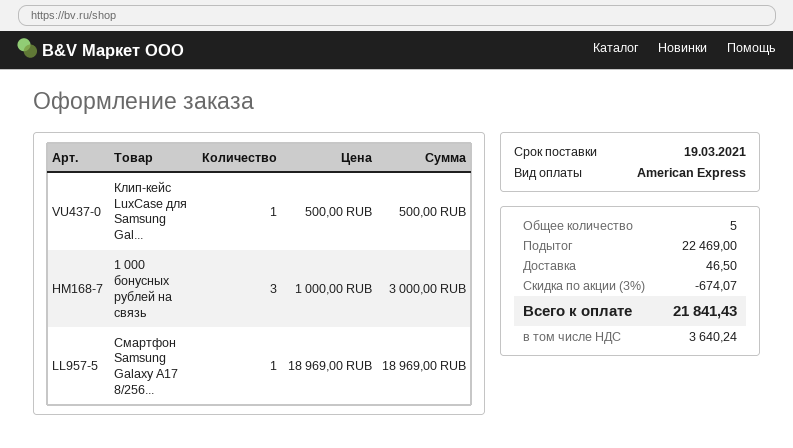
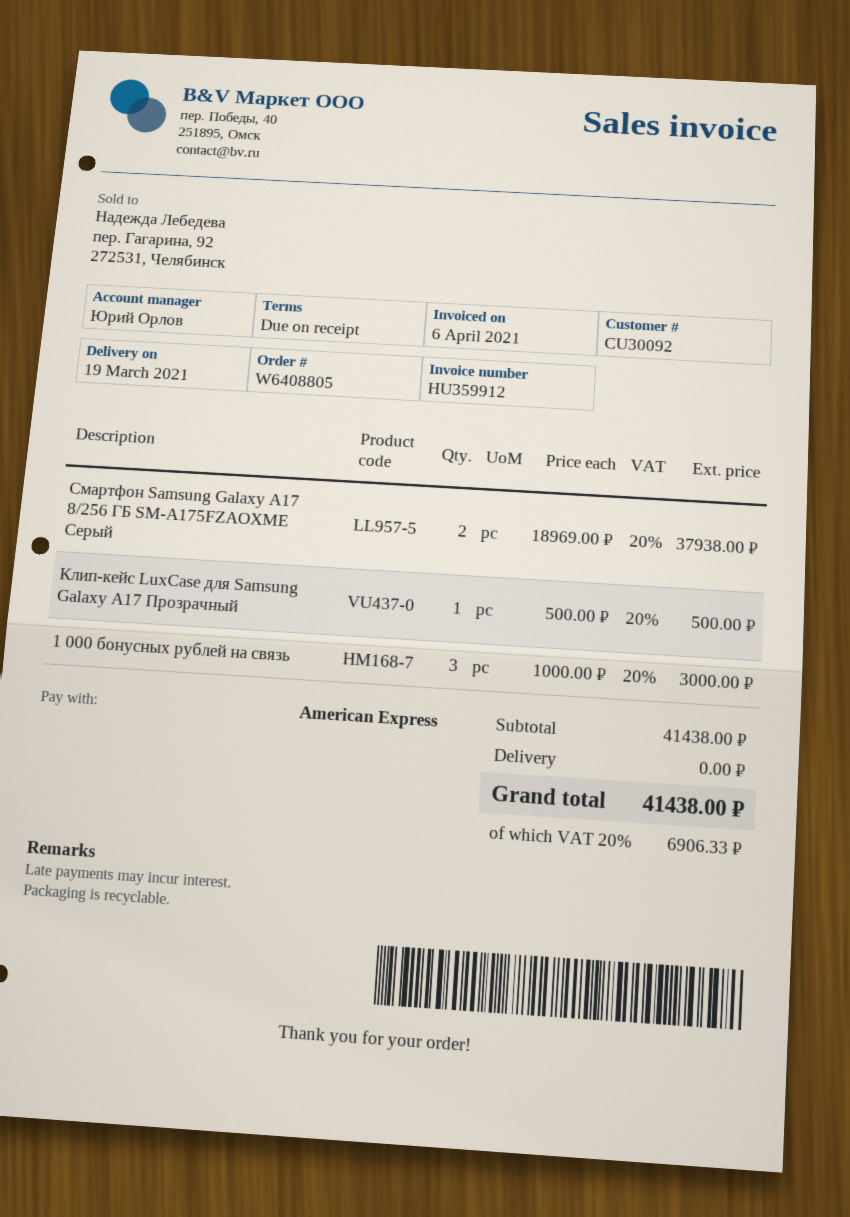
Смартфон Samsung Galaxy A17 8/256...: 1 x 18969.00 = 18969.00 -> 2 x 18969.00 = 37938.00
subtotal: 22469.00 -> 41438.00
discount: 3% = 674.07 -> none
shipping: 46.50 -> 0.00
tax: 3640.24 -> 6906.33
total: 21841.43 -> 41438.00

